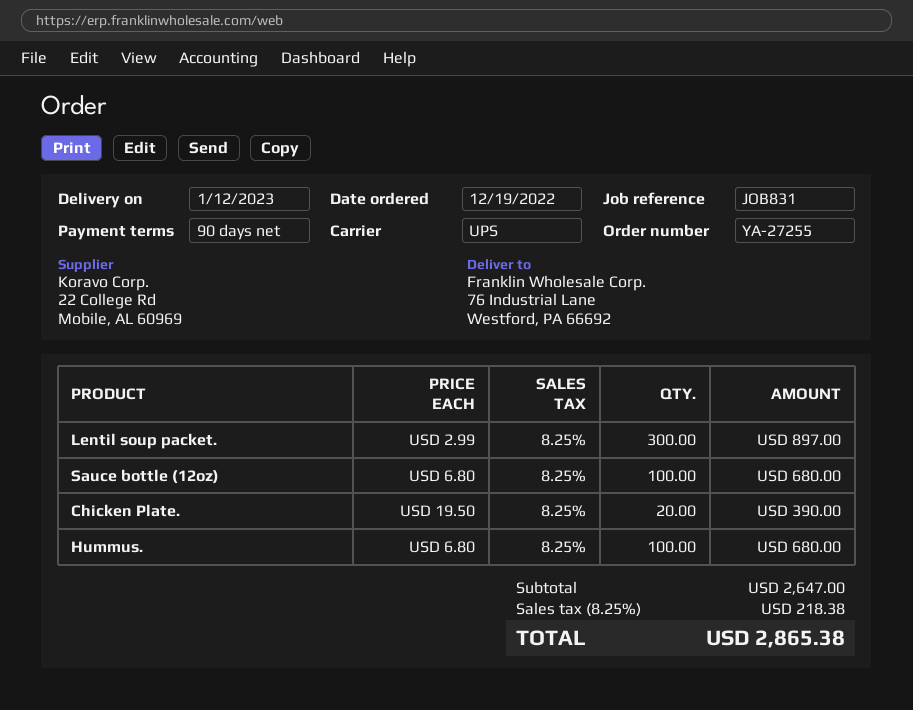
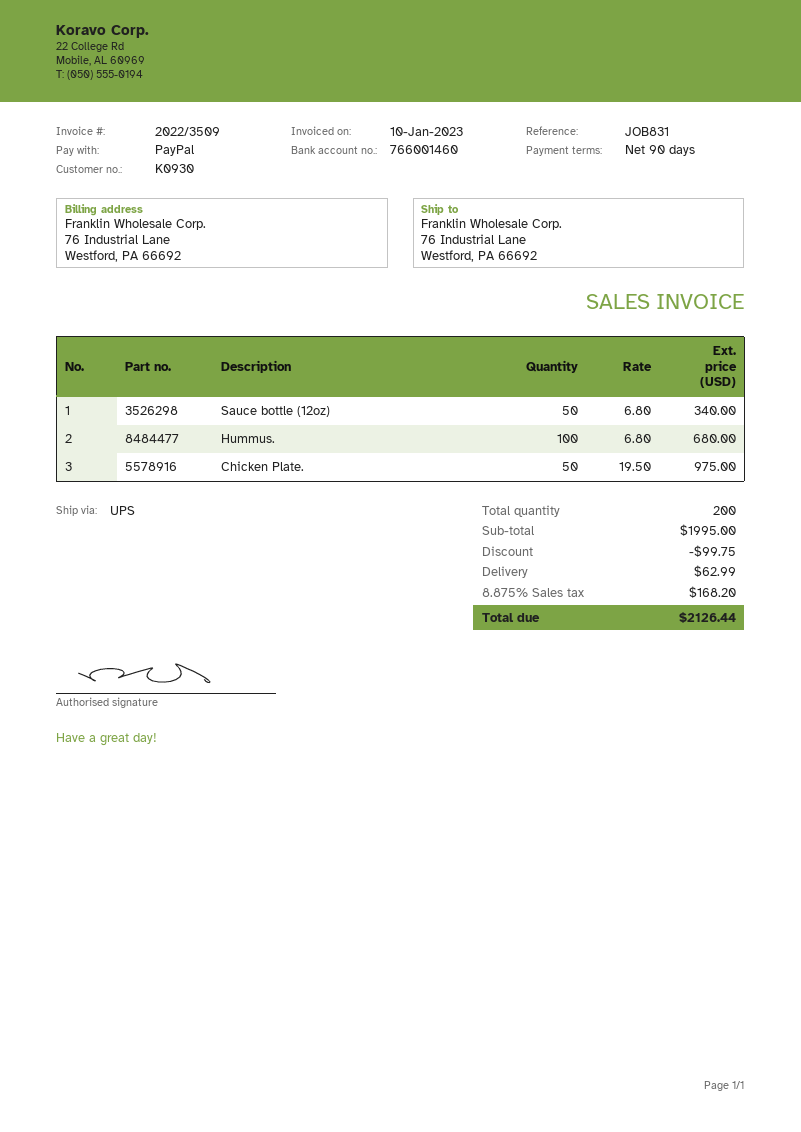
Lentil soup packet.: 300 x 2.99 = 897.00 -> none
Sauce bottle (12oz): 100 x 6.80 = 680.00 -> 50 x 6.80 = 340.00
Chicken Plate.: 20 x 19.50 = 390.00 -> 50 x 19.50 = 975.00
subtotal: 2647.00 -> 1995.00
discount: none -> 99.75
shipping: none -> 62.99
tax: 8.25% = 218.38 -> 8.875% = 168.20
total: 2865.38 -> 2126.44

